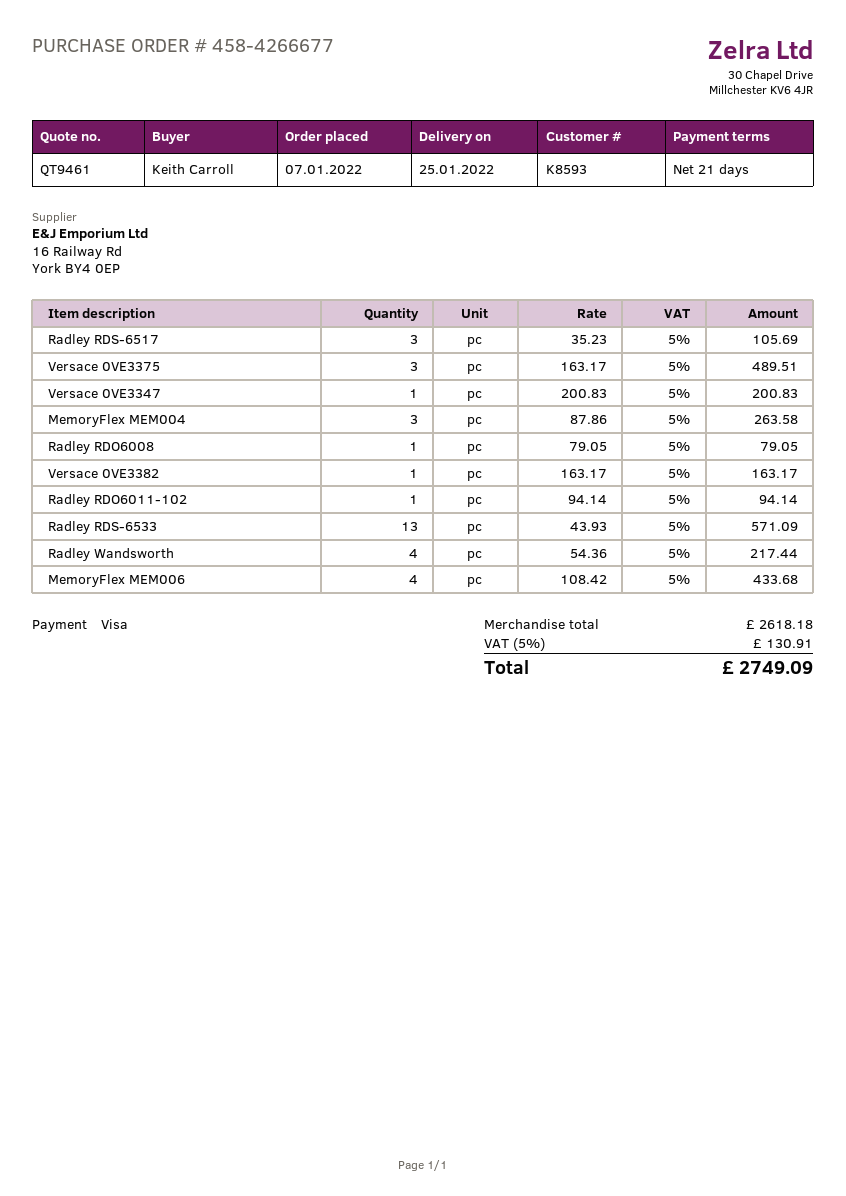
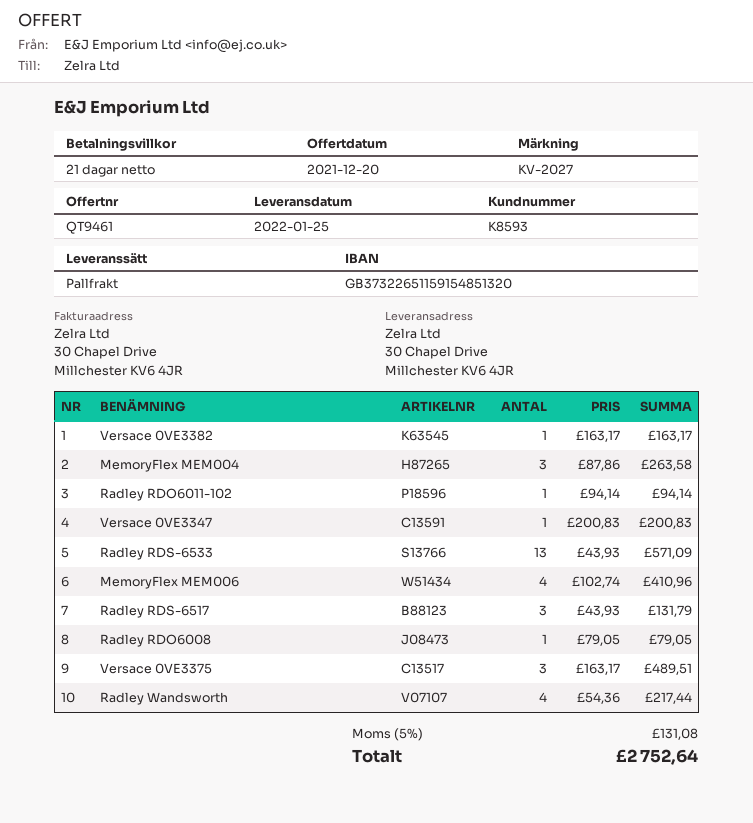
Radley RDS-6517: 3 x 35.23 = 105.69 -> 3 x 43.93 = 131.79
MemoryFlex MEM006: 4 x 108.42 = 433.68 -> 4 x 102.74 = 410.96
tax: 5% = 130.91 -> 5% = 131.08
total: 2749.09 -> 2752.64

